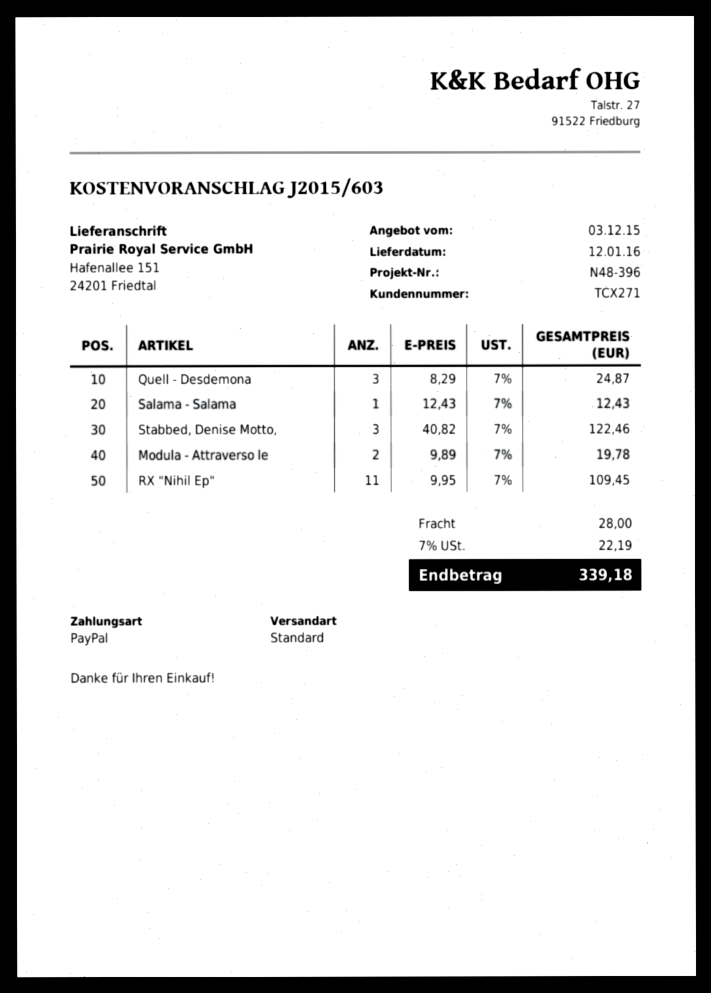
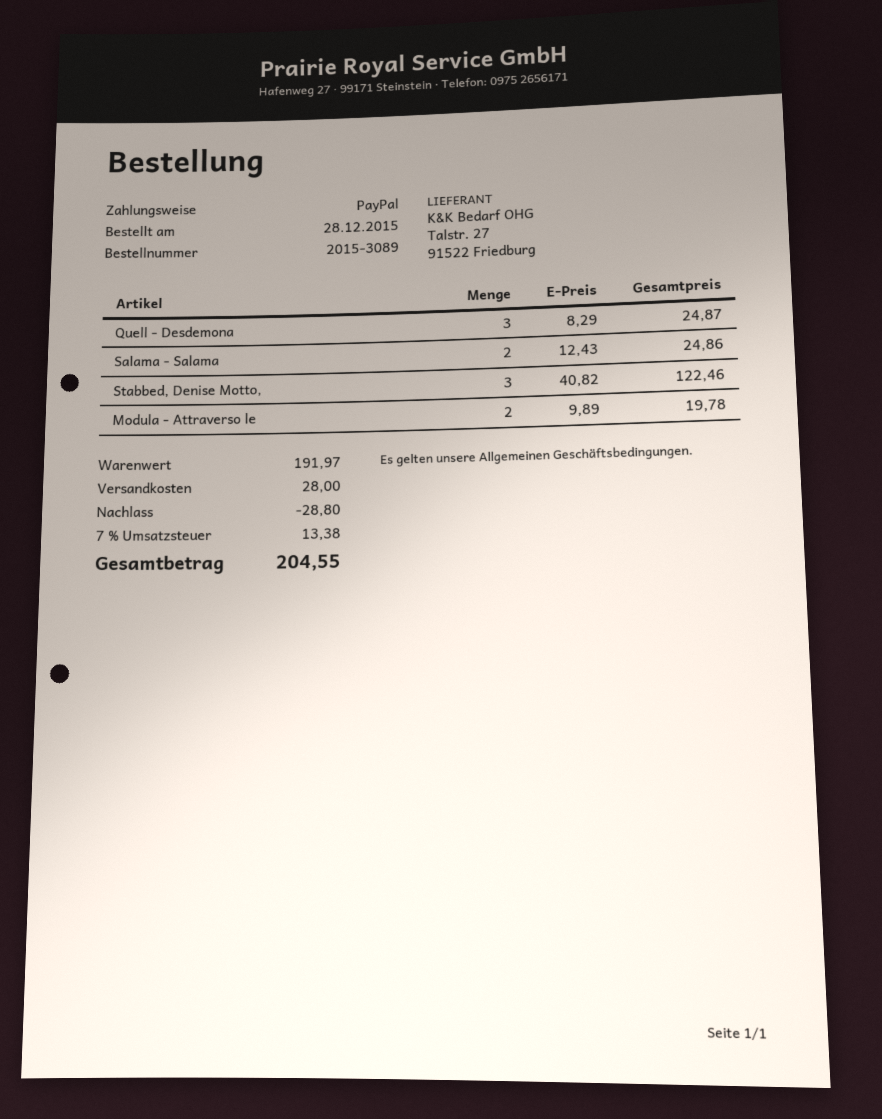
Salama - Salama: 1 x 12.43 = 12.43 -> 2 x 12.43 = 24.86
RX "Nihil Ep": 11 x 9.95 = 109.45 -> none
discount: none -> 28.80
tax: 7% = 22.19 -> 7% = 13.38
total: 339.18 -> 204.55

